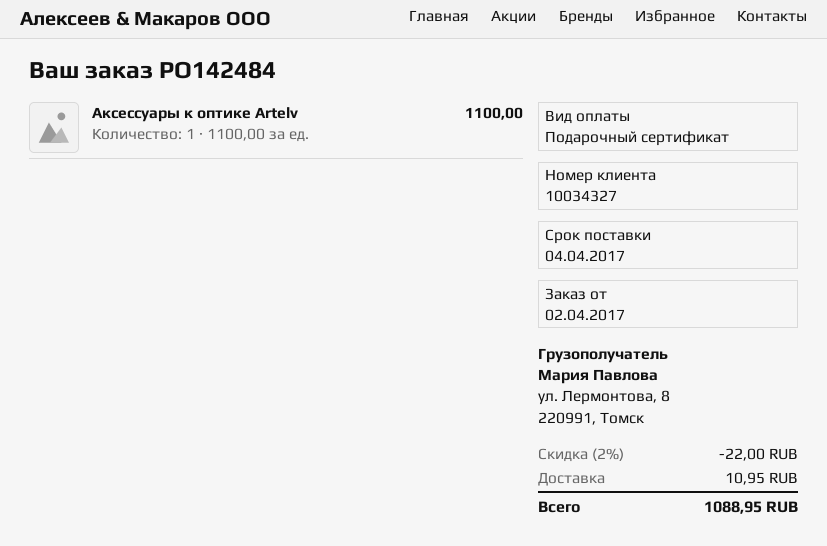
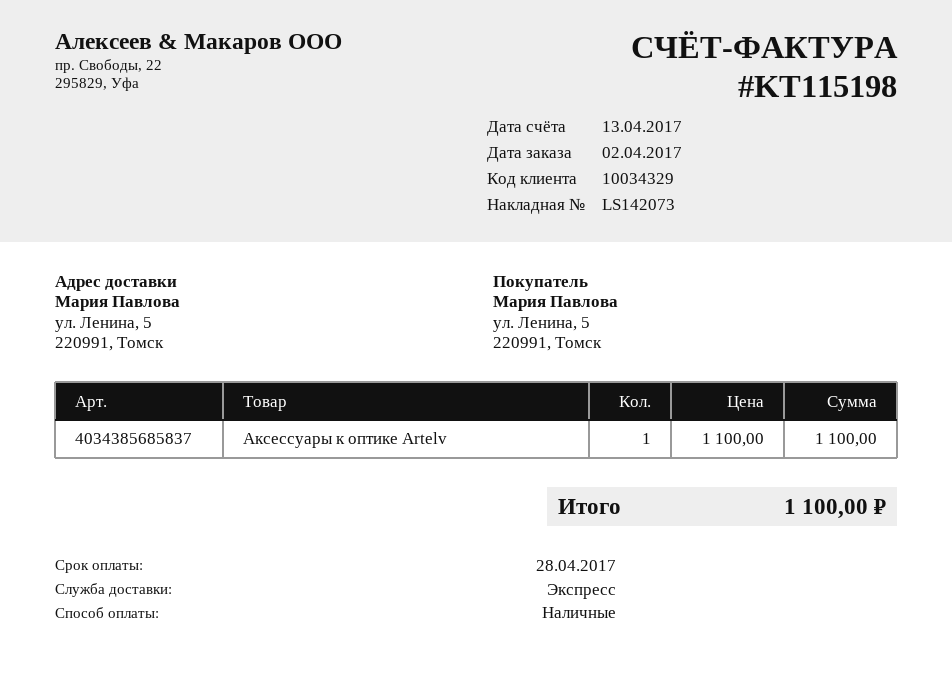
customer number: 10034327 -> 10034329
payment method: gift card -> cash
ship to: ул. Лермонтова, 8, 220991, Томск -> ул. Ленина, 5, 220991, Томск
discount: 2% = 22.00 -> none
shipping: 10.95 -> none
total: 1088.95 -> 1100.00

